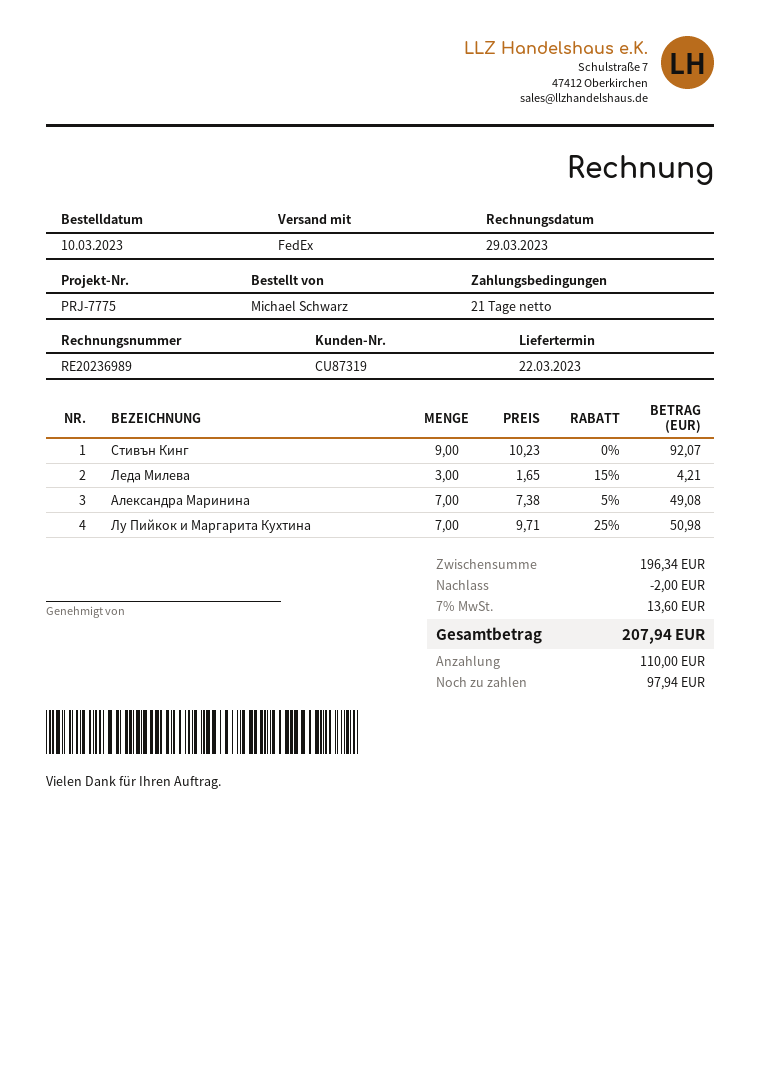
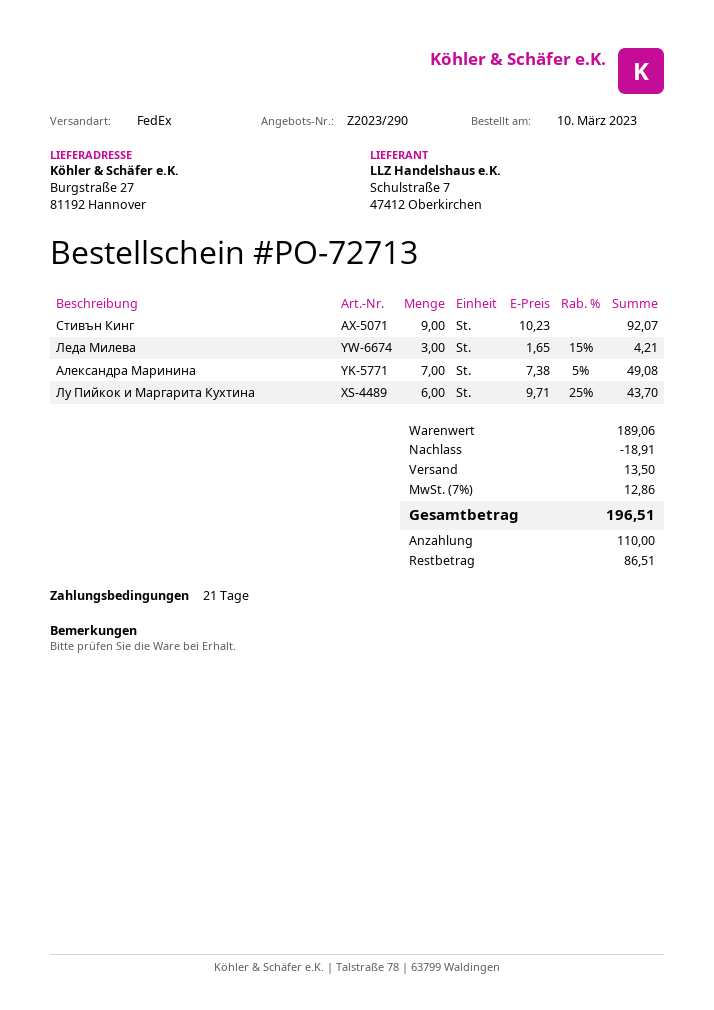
Лу Пийкок и Маргарита Кухтина: 7 x 9.71 - 25% = 50.98 -> 6 x 9.71 - 25% = 43.70
subtotal: 196.34 -> 189.06
discount: 2.00 -> 18.91
shipping: none -> 13.50
tax: 7% = 13.60 -> 7% = 12.86
total: 207.94 -> 196.51
balance: 97.94 -> 86.51

